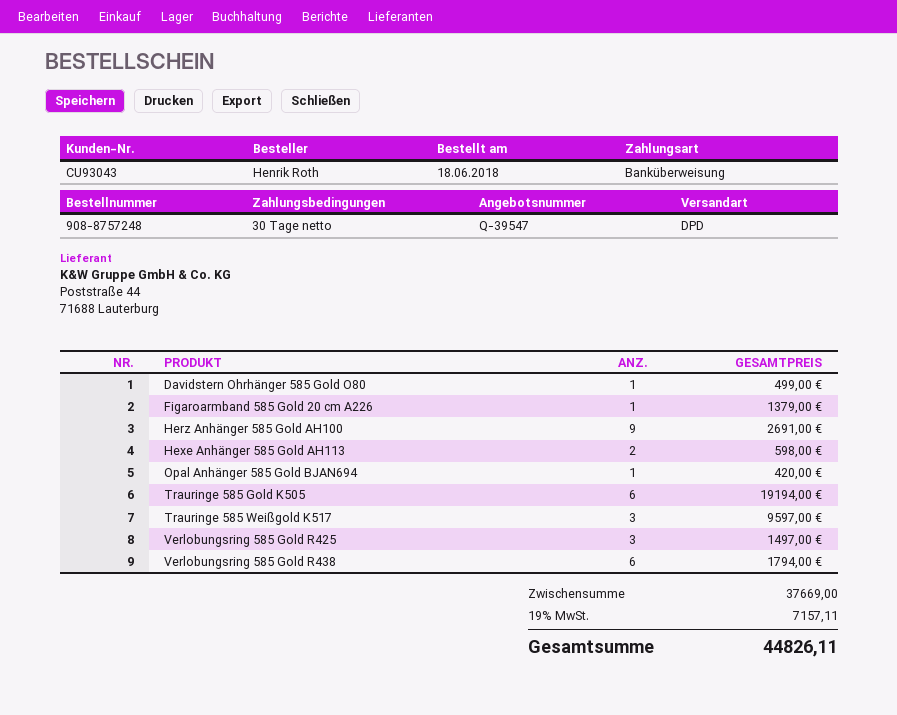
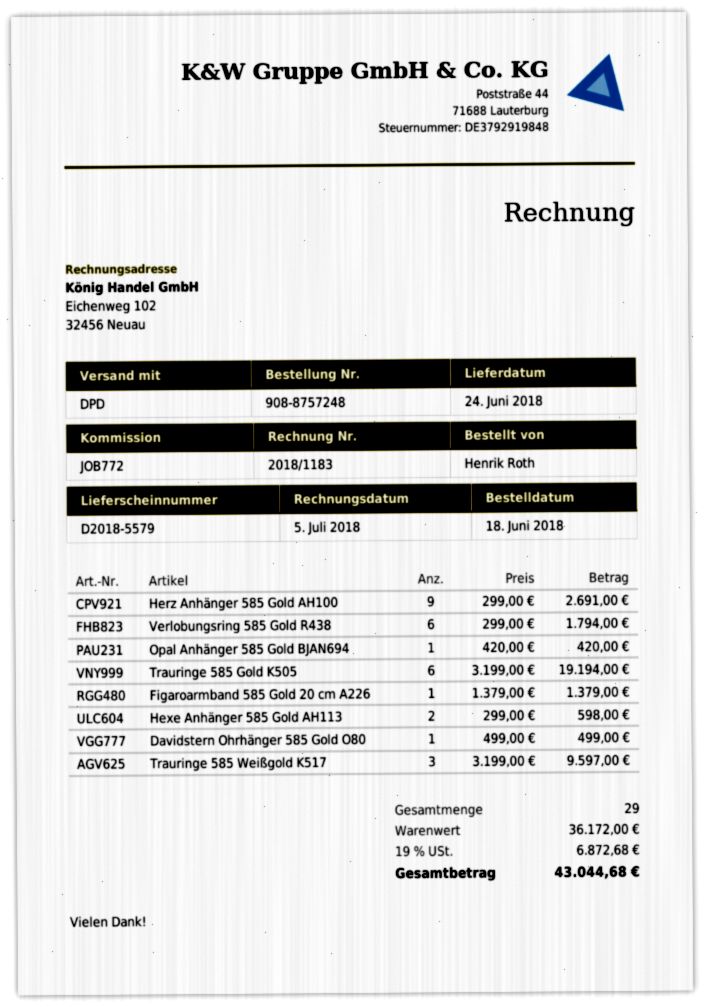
Verlobungsring 585 Gold R425: 3 for 1497.00 -> none
subtotal: 37669.00 -> 36172.00
tax: 19% = 7157.11 -> 19% = 6872.68
total: 44826.11 -> 43044.68

